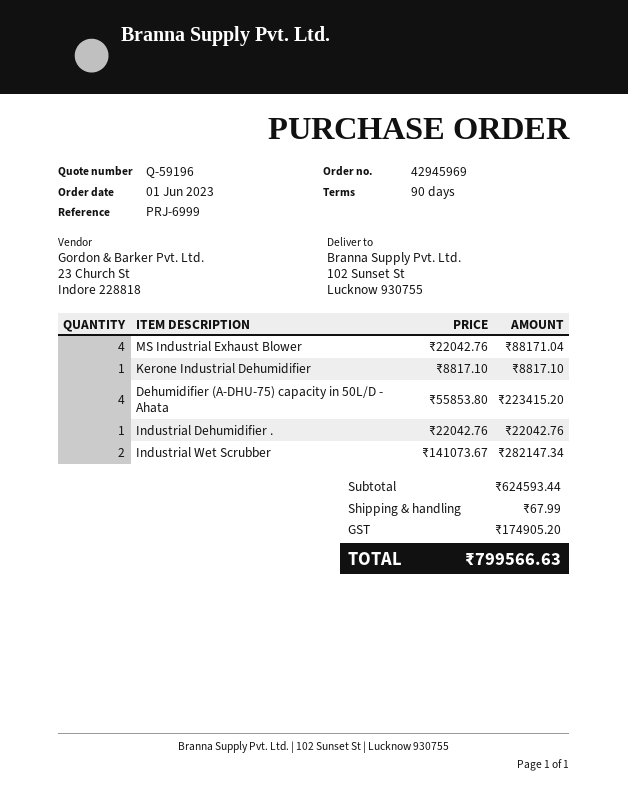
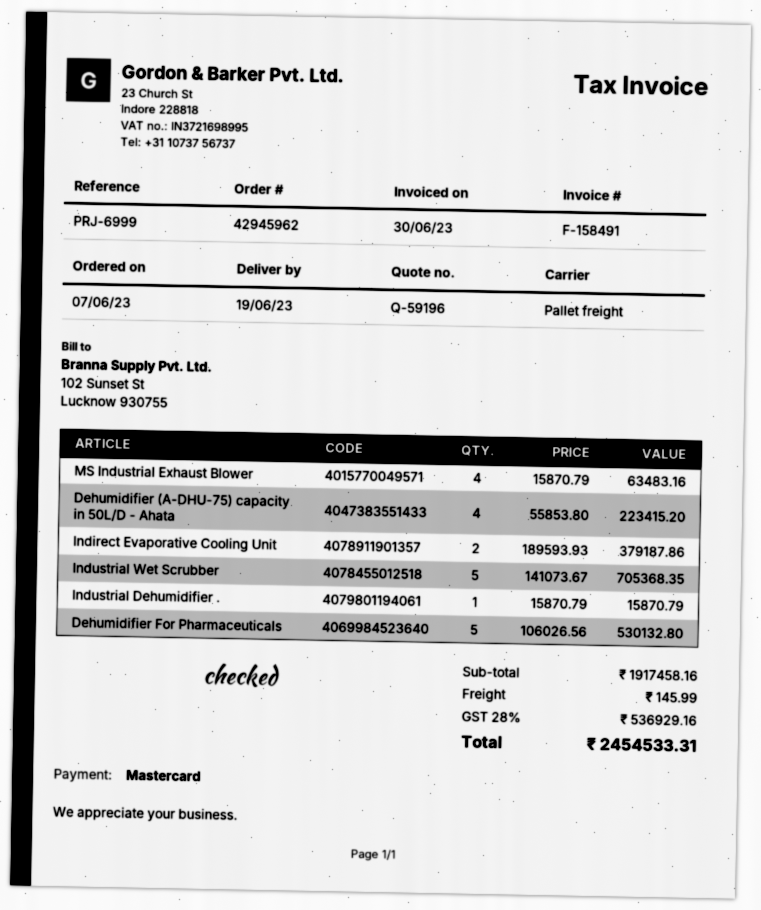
order number: 42945969 -> 42945962
order date: 2023-06-01 -> 2023-06-07
MS Industrial Exhaust Blower: 4 x 22042.76 = 88171.04 -> 4 x 15870.79 = 63483.16
Kerone Industrial Dehumidifier: 1 x 8817.10 = 8817.10 -> none
Industrial Dehumidifier .: 1 x 22042.76 = 22042.76 -> 1 x 15870.79 = 15870.79
Industrial Wet Scrubber: 2 x 141073.67 = 282147.34 -> 5 x 141073.67 = 705368.35
Indirect Evaporative Cooling Unit: none -> 2 x 189593.93 = 379187.86
Dehumidifier For Pharmaceuticals: none -> 5 x 106026.56 = 530132.80
subtotal: 624593.44 -> 1917458.16
shipping: 67.99 -> 145.99
tax: 174905.20 -> 536929.16
total: 799566.63 -> 2454533.31

